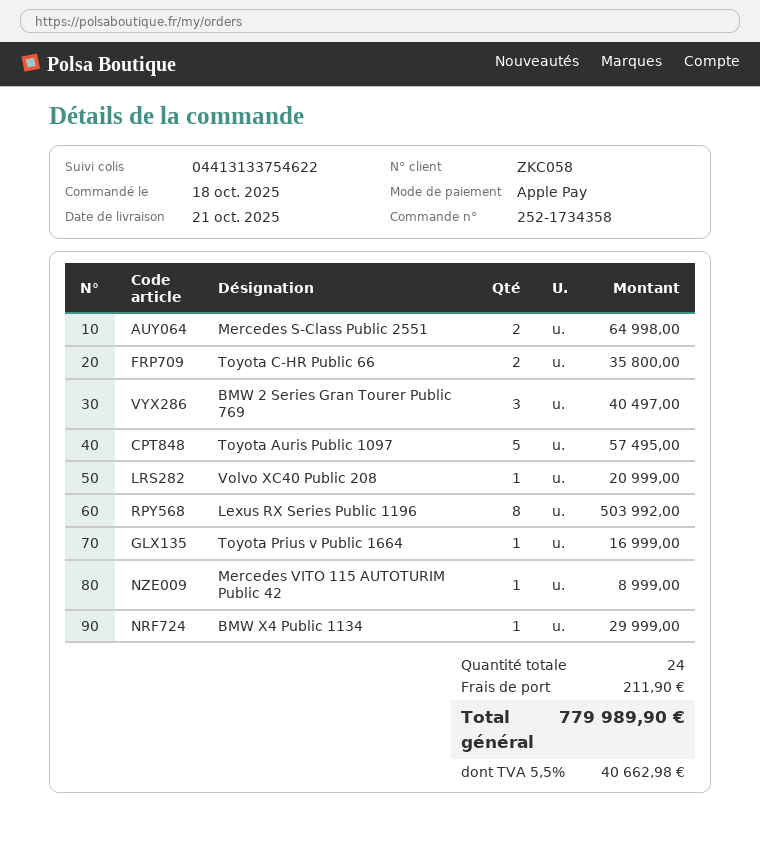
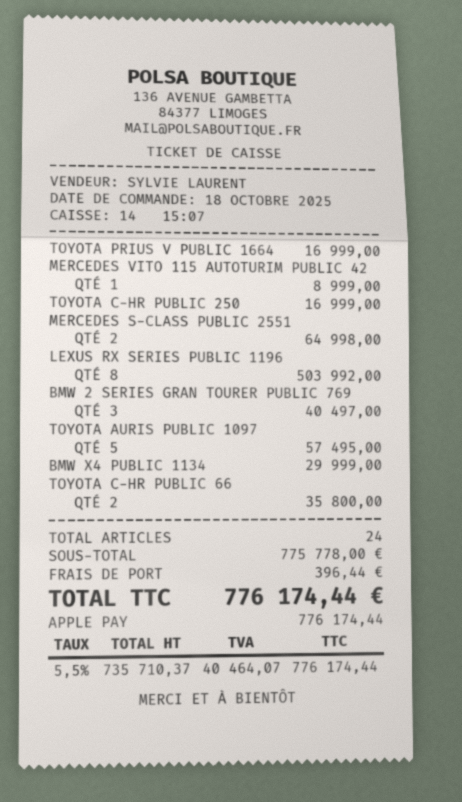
Volvo XC40 Public 208: 1 for 20999.00 -> none
TOYOTA C-HR PUBLIC 250: none -> 1 for 16999.00
shipping: 211.90 -> 396.44
tax: 5.5% = 40662.98 -> 5.5% = 40464.07
total: 779989.90 -> 776174.44

